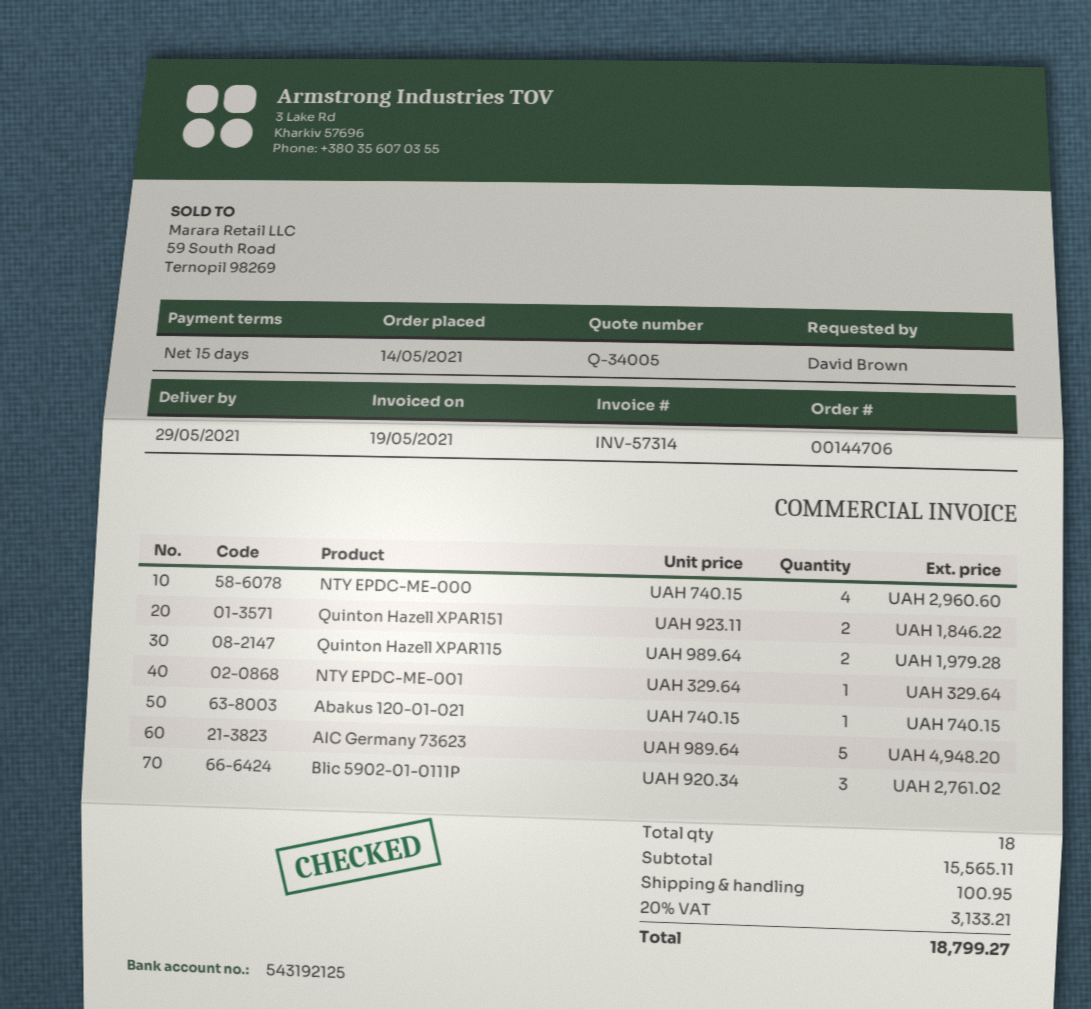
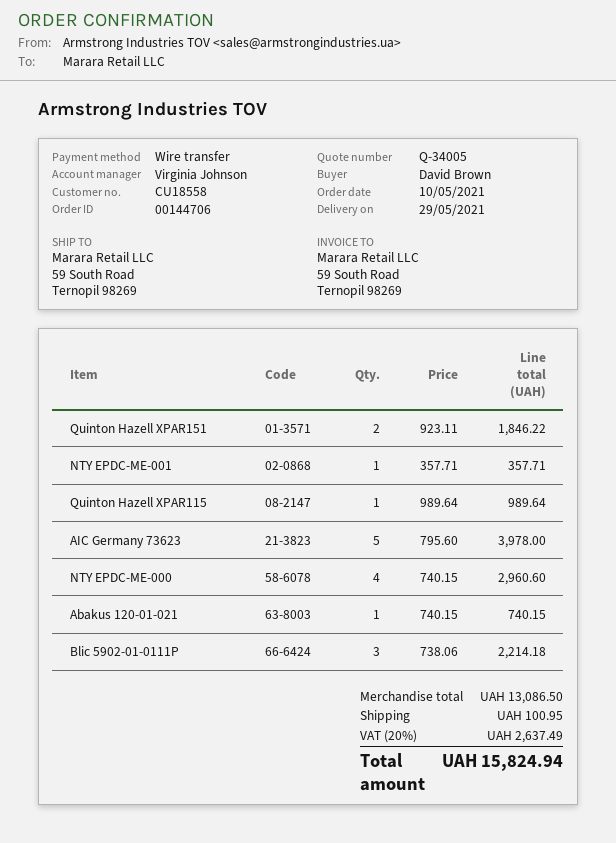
order date: 2021-05-14 -> 2021-05-10
Quinton Hazell XPAR115: 2 x 989.64 = 1979.28 -> 1 x 989.64 = 989.64
NTY EPDC-ME-001: 1 x 329.64 = 329.64 -> 1 x 357.71 = 357.71
AIC Germany 73623: 5 x 989.64 = 4948.20 -> 5 x 795.60 = 3978.00
Blic 5902-01-0111P: 3 x 920.34 = 2761.02 -> 3 x 738.06 = 2214.18
subtotal: 15565.11 -> 13086.50
tax: 20% = 3133.21 -> 20% = 2637.49
total: 18799.27 -> 15824.94

